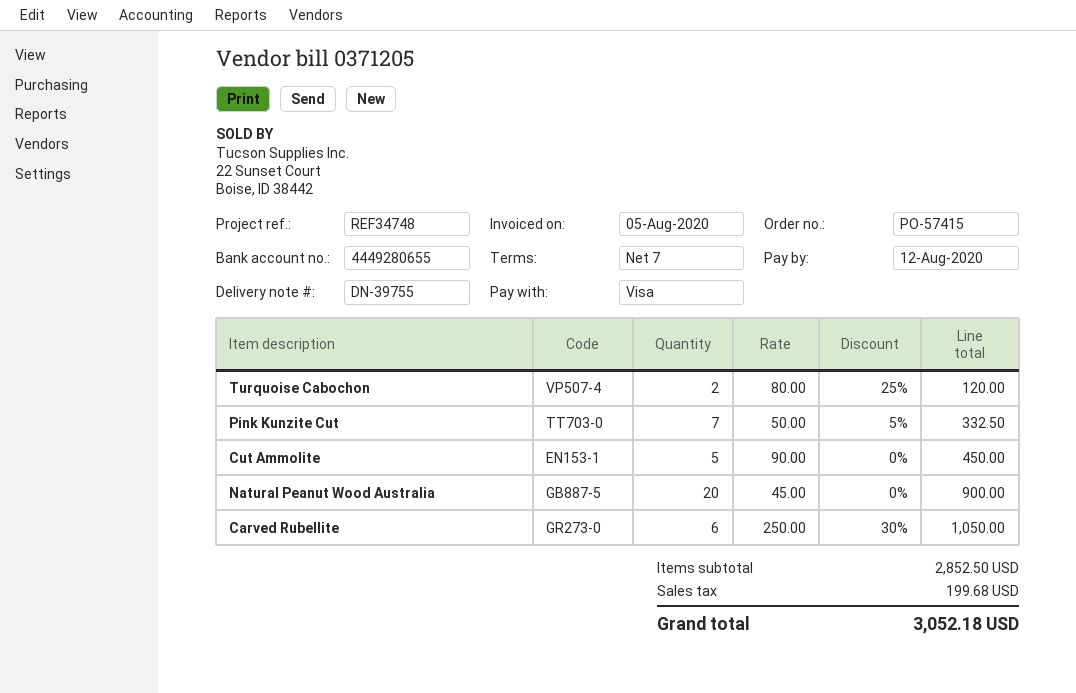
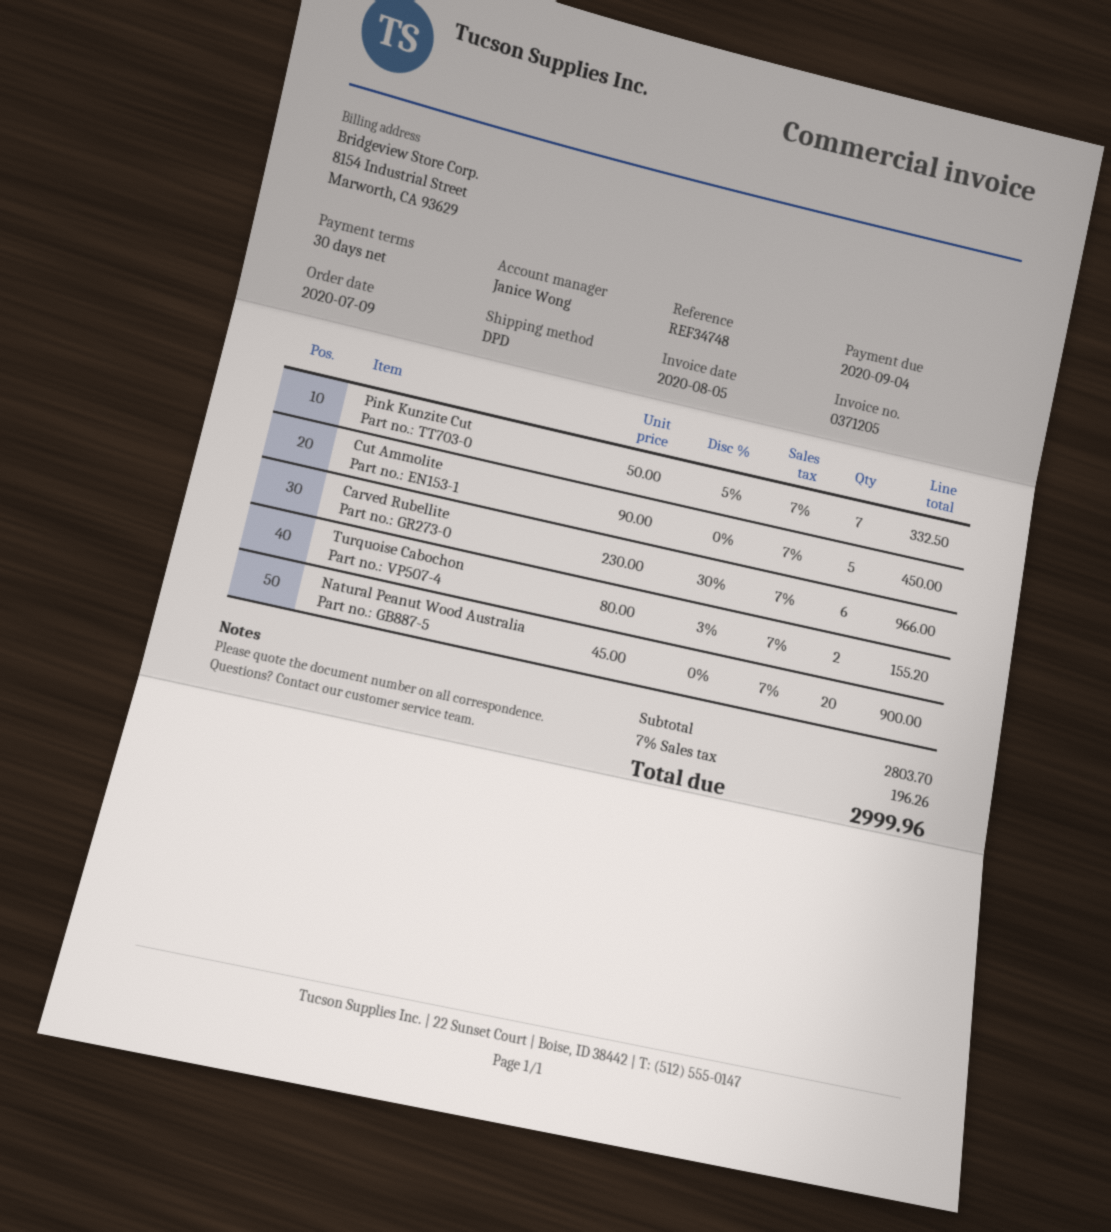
payment terms: 7 days -> 30 days
due date: 2020-08-12 -> 2020-09-04
Turquoise Cabochon: 2 x 80.00 - 25% = 120.00 -> 2 x 80.00 - 3% = 155.20
Carved Rubellite: 6 x 250.00 - 30% = 1050.00 -> 6 x 230.00 - 30% = 966.00
subtotal: 2852.50 -> 2803.70
tax: 199.68 -> 196.26
total: 3052.18 -> 2999.96

